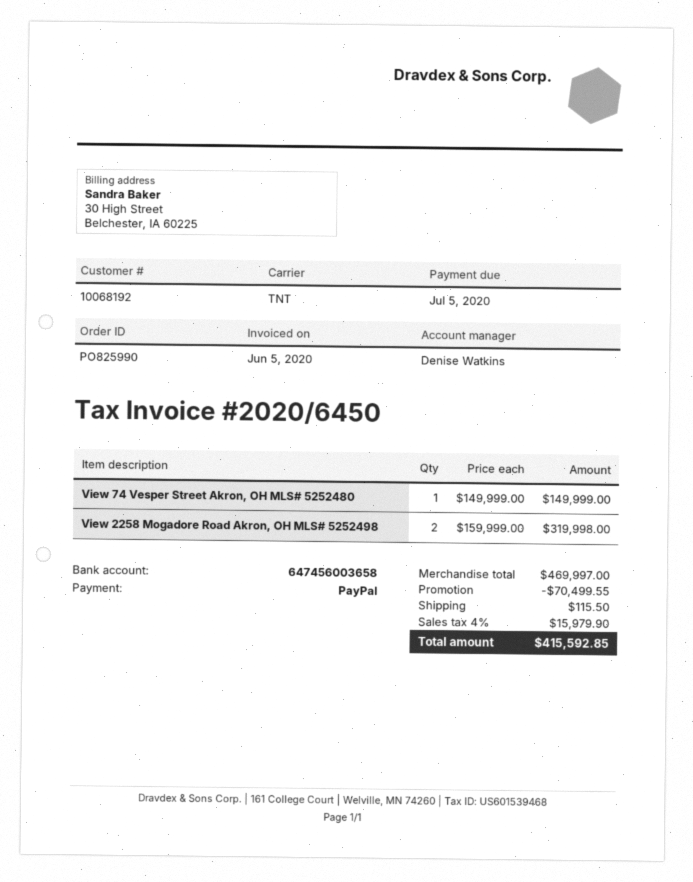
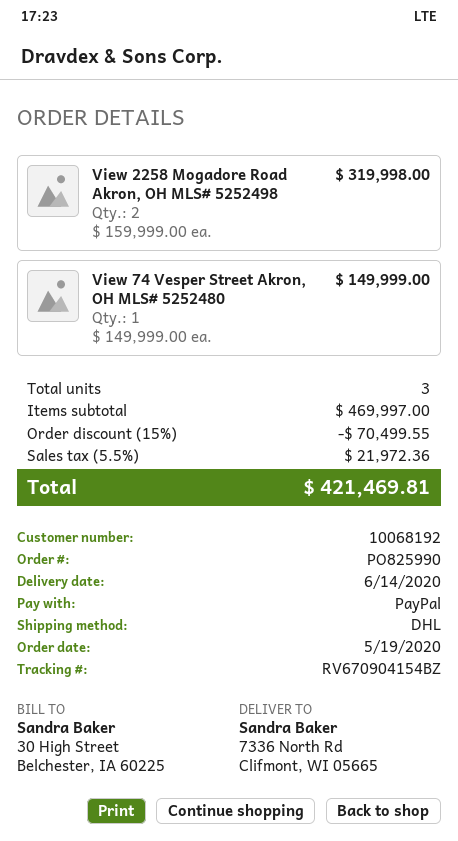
shipping method: TNT -> DHL
shipping: 115.50 -> none
tax: 4% = 15979.90 -> 5.5% = 21972.36
total: 415592.85 -> 421469.81

